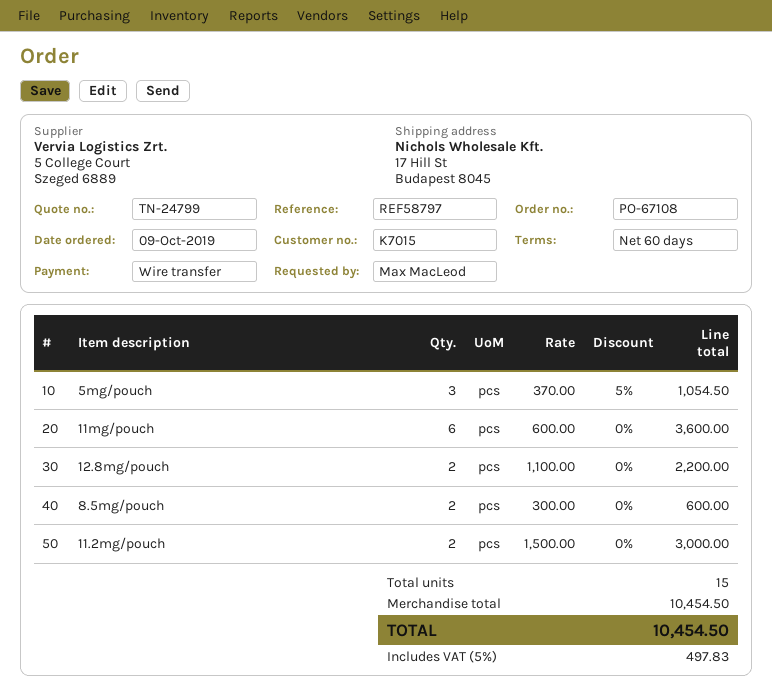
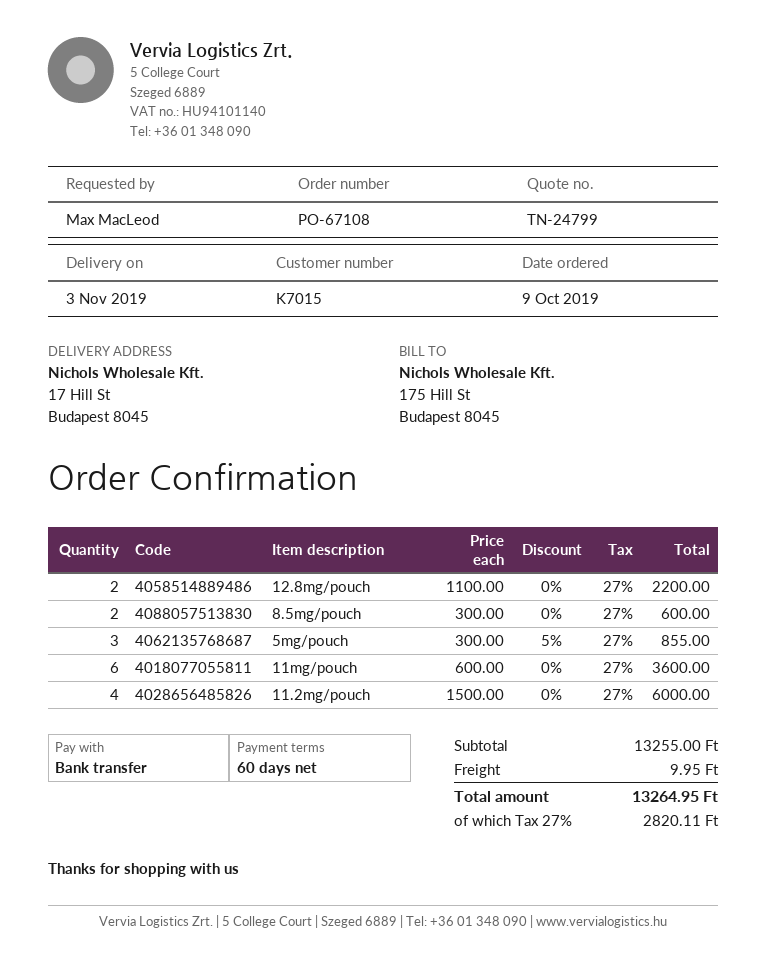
5mg/pouch: 3 x 370.00 - 5% = 1054.50 -> 3 x 300.00 - 5% = 855.00
11.2mg/pouch: 2 x 1500.00 = 3000.00 -> 4 x 1500.00 = 6000.00
subtotal: 10454.50 -> 13255.00
shipping: none -> 9.95
tax: 5% = 497.83 -> 27% = 2820.11
total: 10454.50 -> 13264.95

